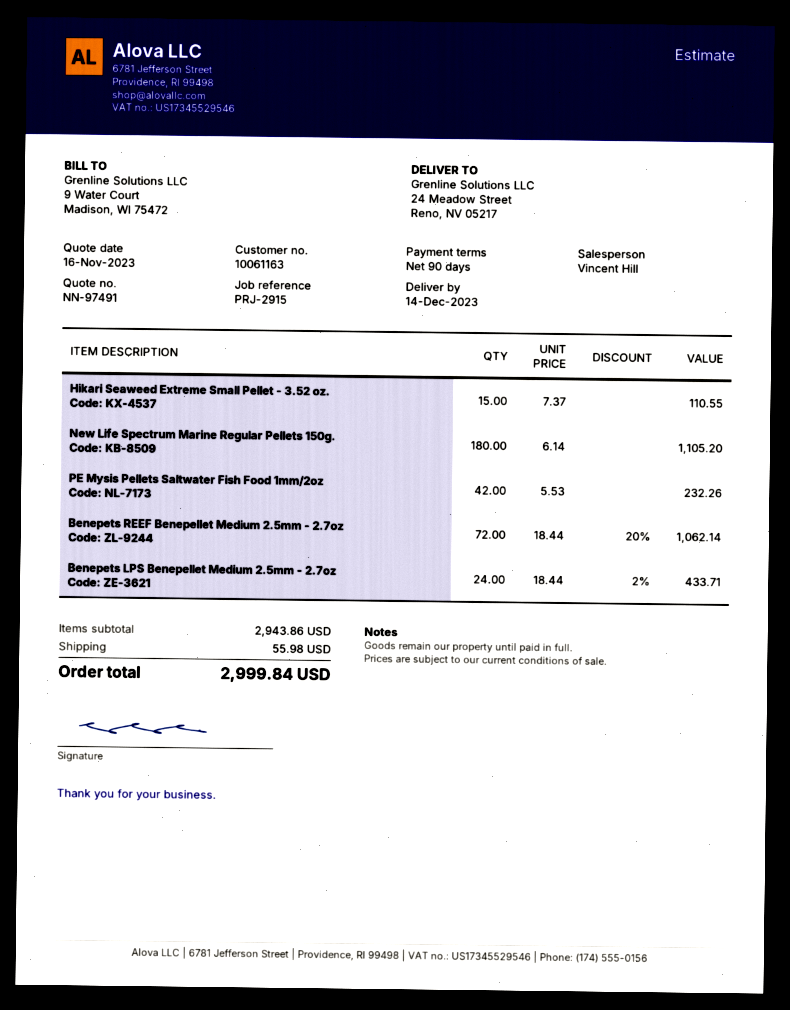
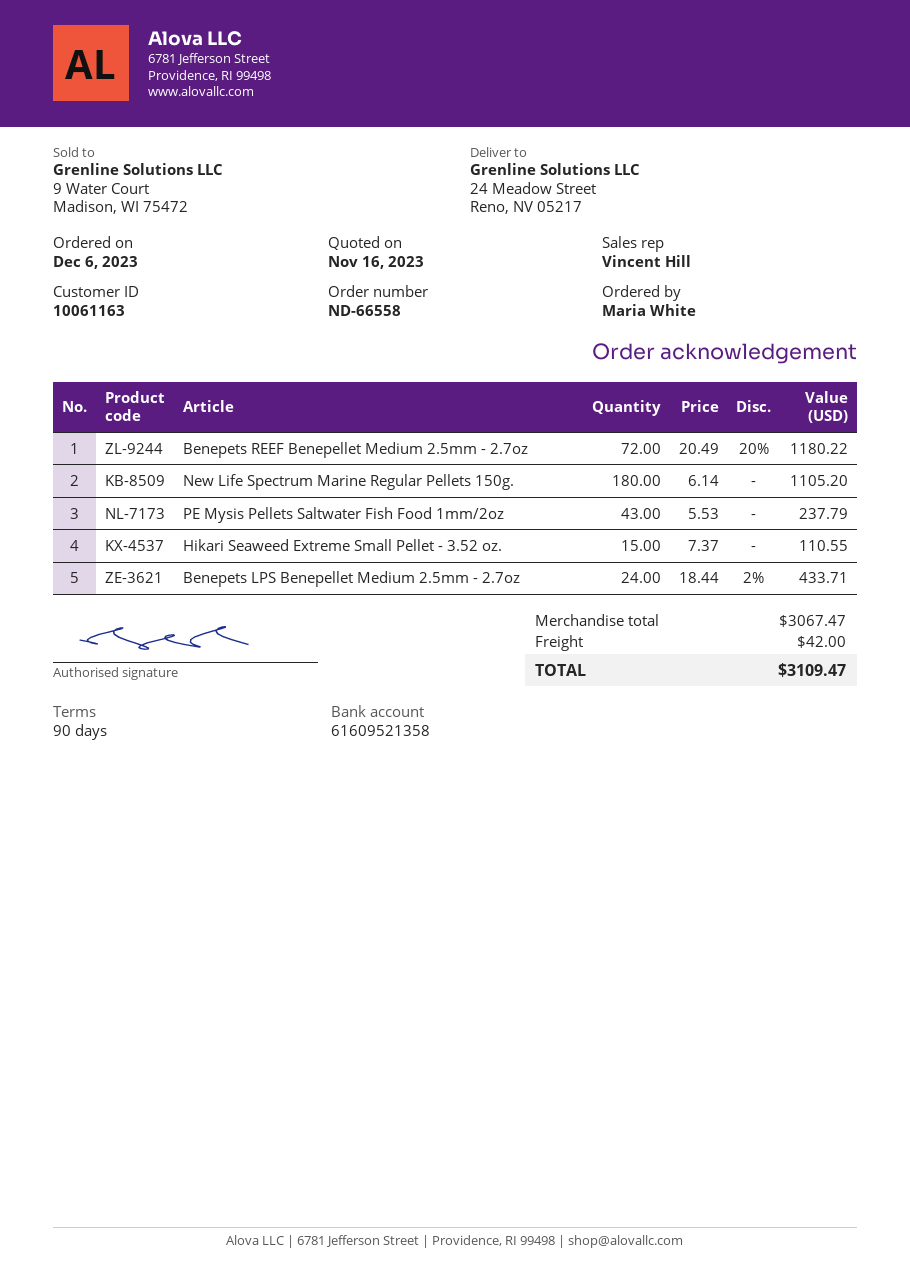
PE Mysis Pellets Saltwater Fish Food 1mm/2oz: 42 x 5.53 = 232.26 -> 43 x 5.53 = 237.79
Benepets REEF Benepellet Medium 2.5mm - 2.7oz: 72 x 18.44 - 20% = 1062.14 -> 72 x 20.49 - 20% = 1180.22
subtotal: 2943.86 -> 3067.47
shipping: 55.98 -> 42.00
total: 2999.84 -> 3109.47

